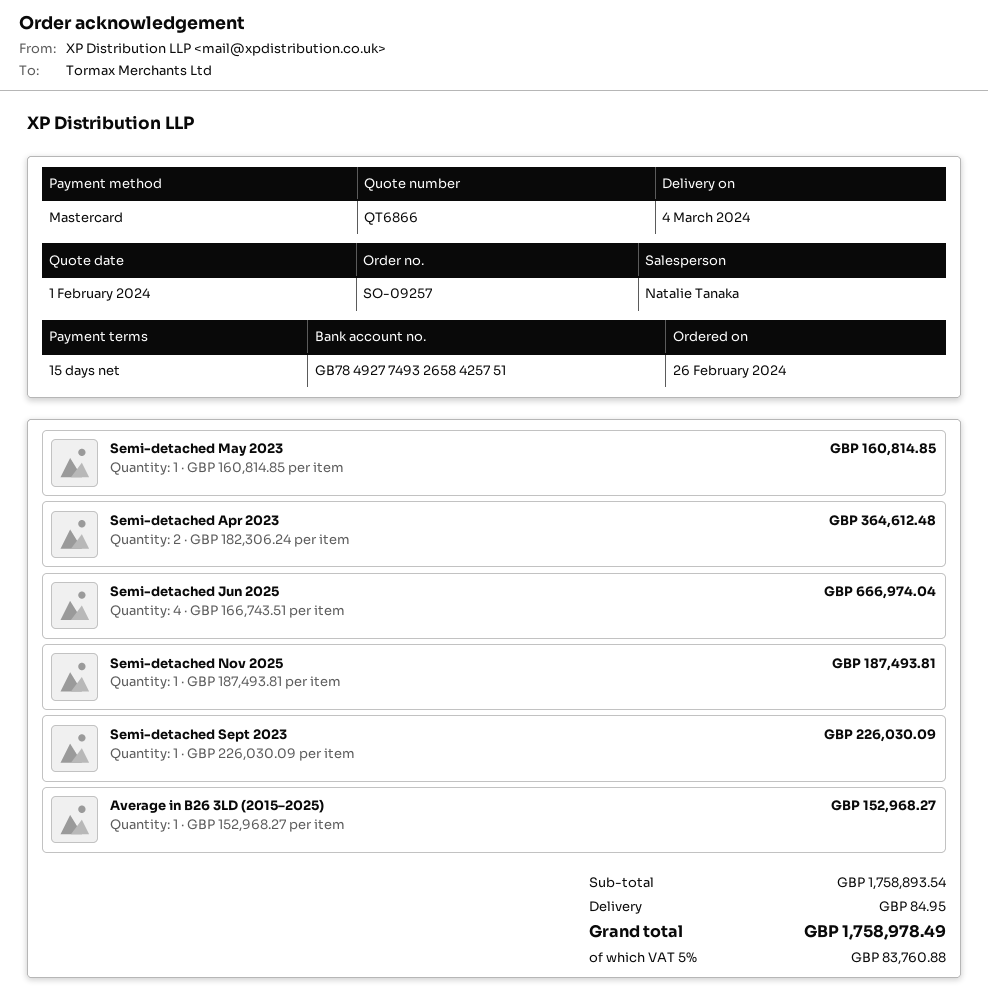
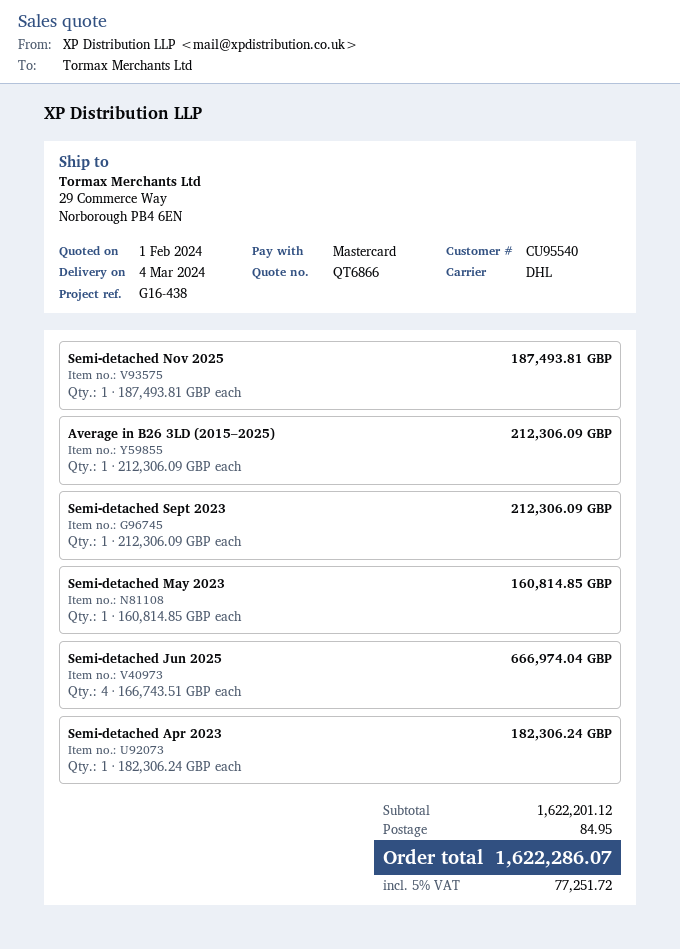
Semi-detached Apr 2023: 2 x 182306.24 = 364612.48 -> 1 x 182306.24 = 182306.24
Semi-detached Sept 2023: 1 x 226030.09 = 226030.09 -> 1 x 212306.09 = 212306.09
Average in B26 3LD (2015–2025): 1 x 152968.27 = 152968.27 -> 1 x 212306.09 = 212306.09
subtotal: 1758893.54 -> 1622201.12
tax: 5% = 83760.88 -> 5% = 77251.72
total: 1758978.49 -> 1622286.07

